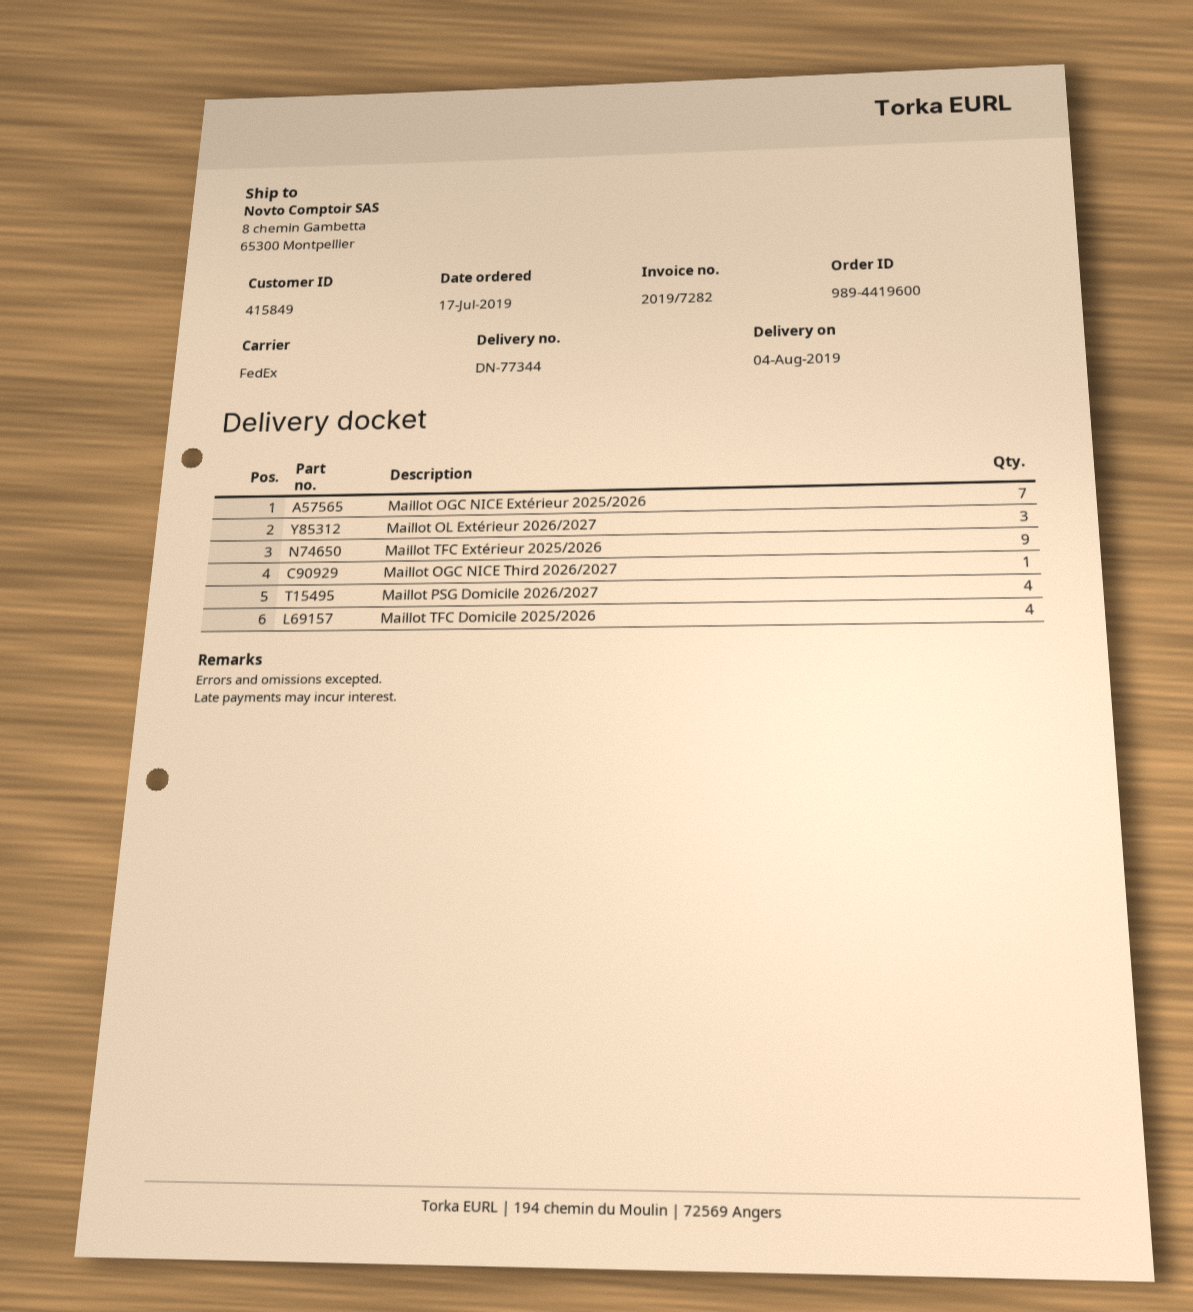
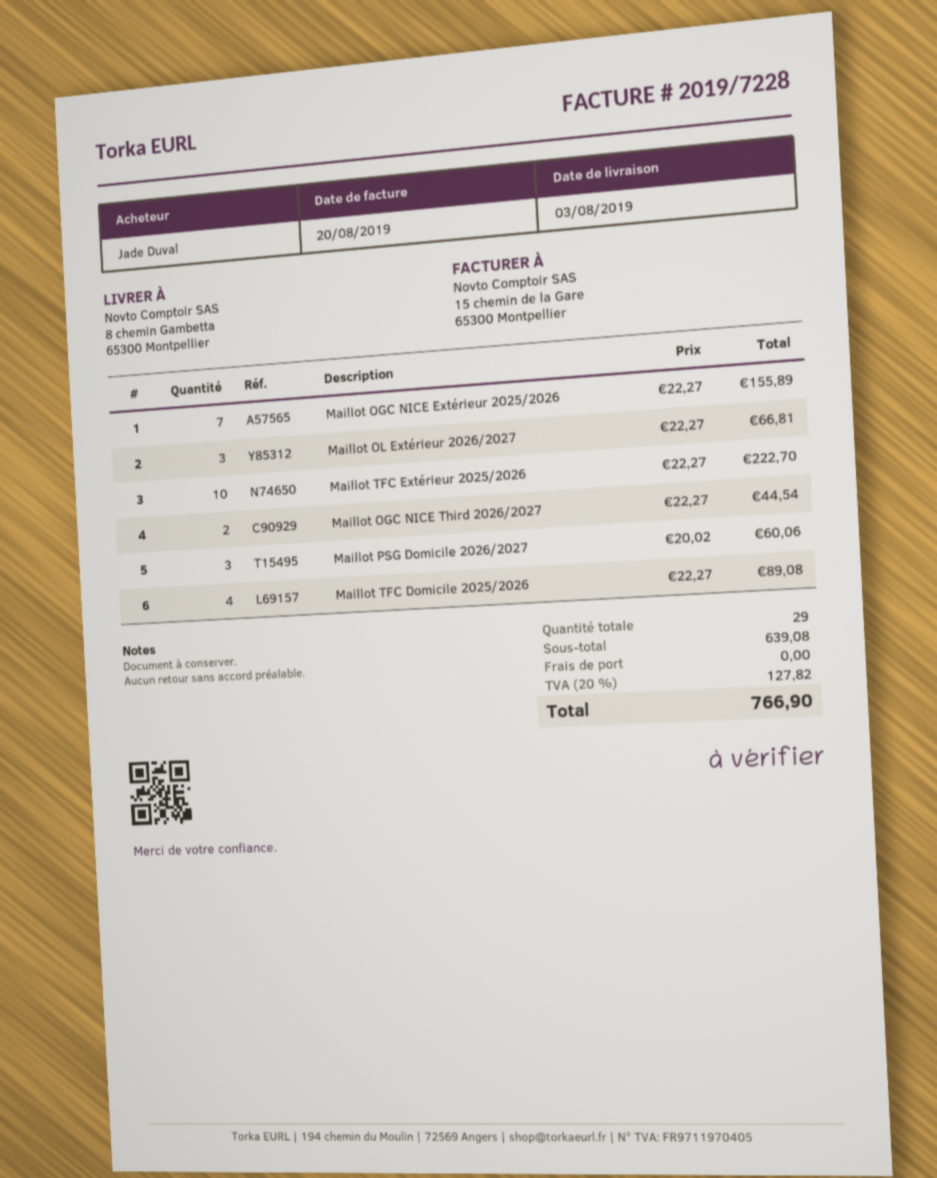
delivery date: 2019-08-04 -> 2019-08-03
invoice number: 2019/7282 -> 2019/7228
Maillot TFC Extérieur 2025/2026: 9 -> 10
Maillot OGC NICE Third 2026/2027: 1 -> 2
Maillot PSG Domicile 2026/2027: 4 -> 3

